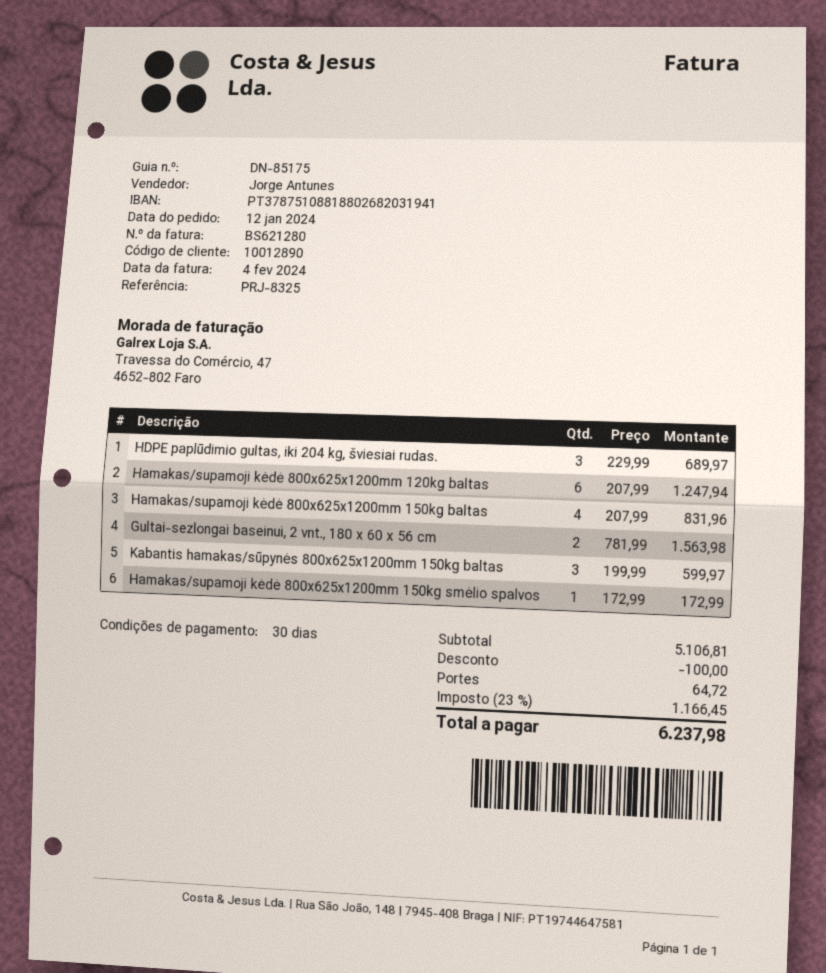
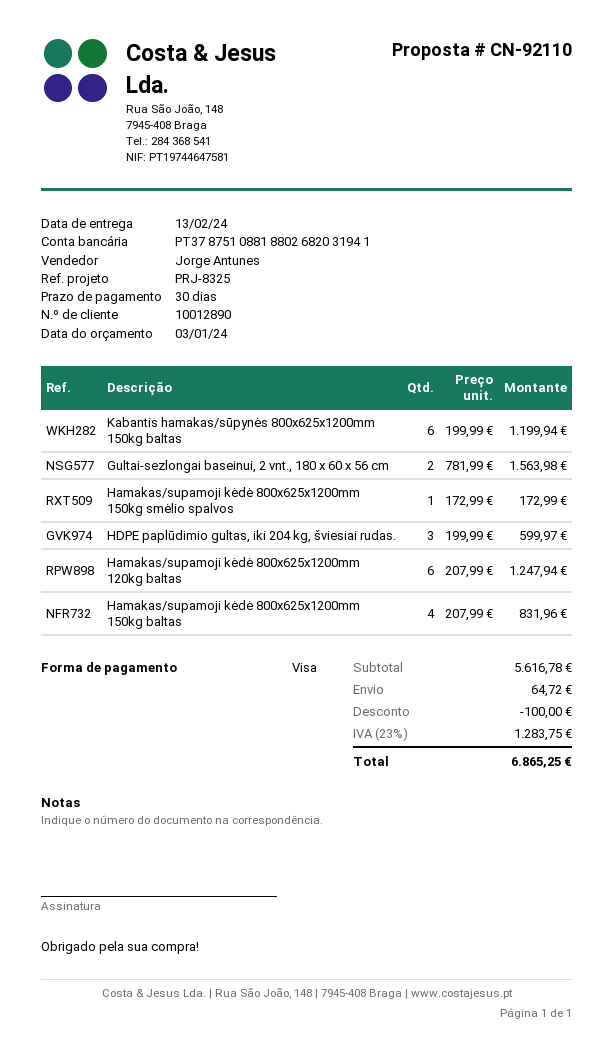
HDPE paplūdimio gultas, iki 204 kg, šviesiai rudas.: 3 x 229.99 = 689.97 -> 3 x 199.99 = 599.97
Kabantis hamakas/sūpynės 800x625x1200mm 150kg baltas: 3 x 199.99 = 599.97 -> 6 x 199.99 = 1199.94
subtotal: 5106.81 -> 5616.78
tax: 23% = 1166.45 -> 23% = 1283.75
total: 6237.98 -> 6865.25

